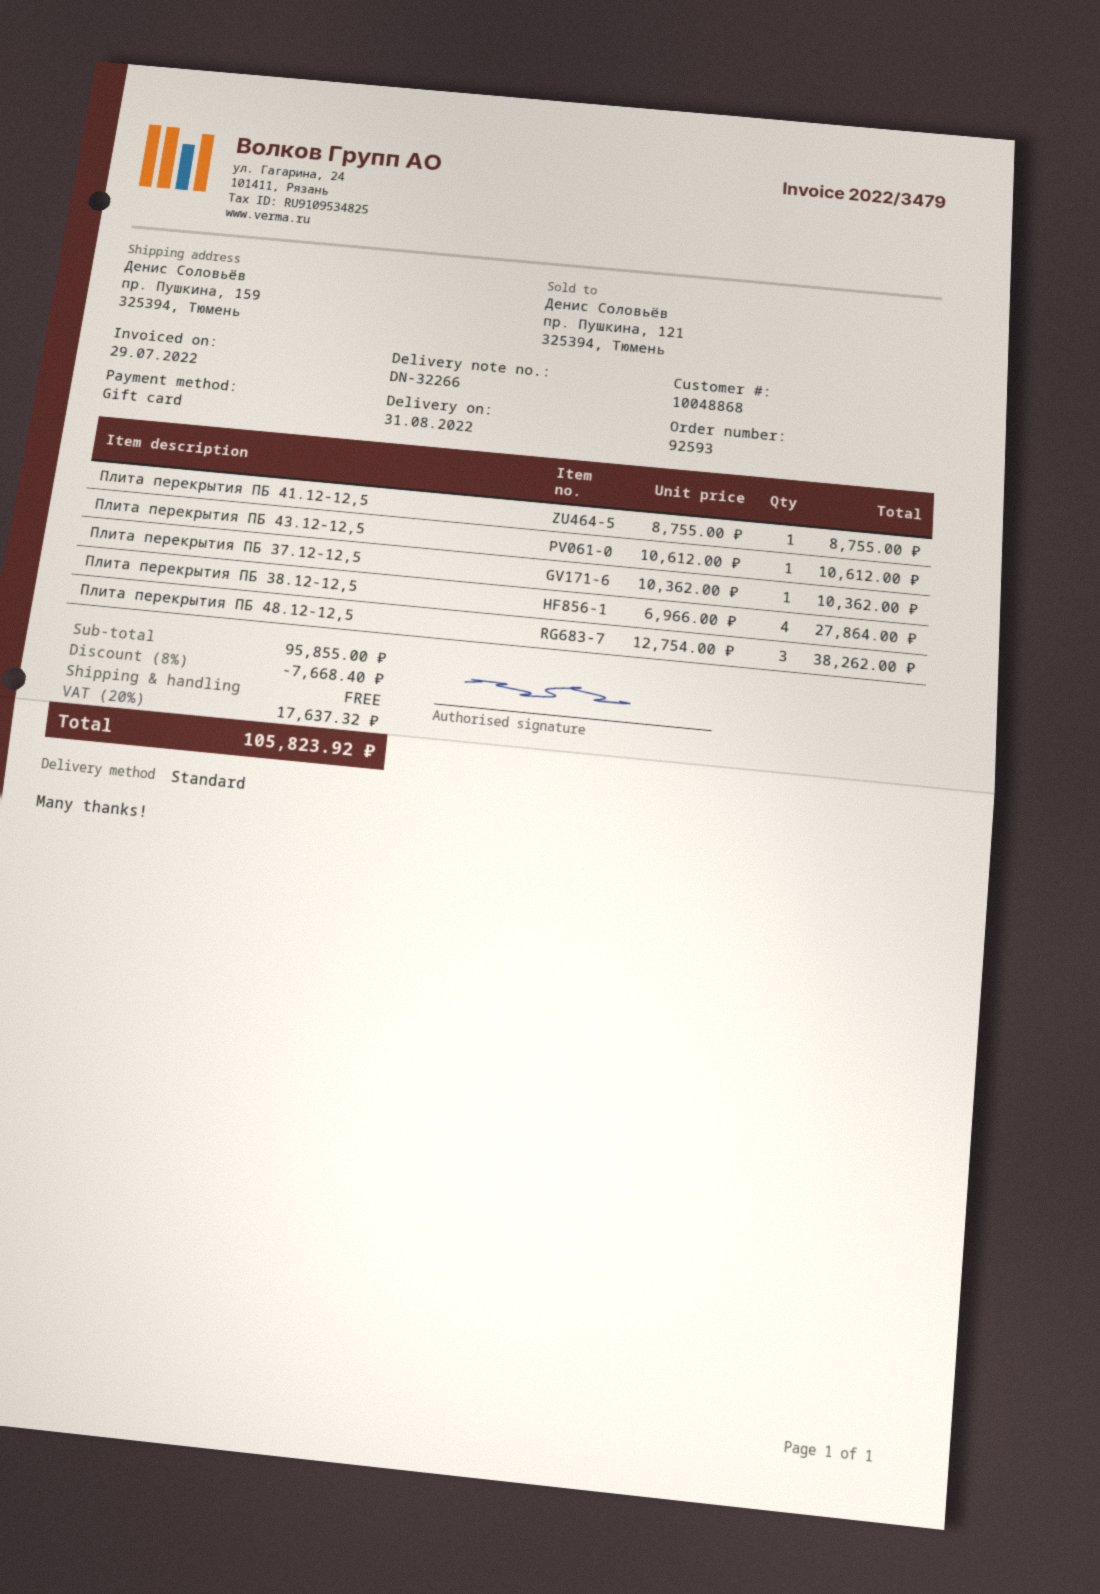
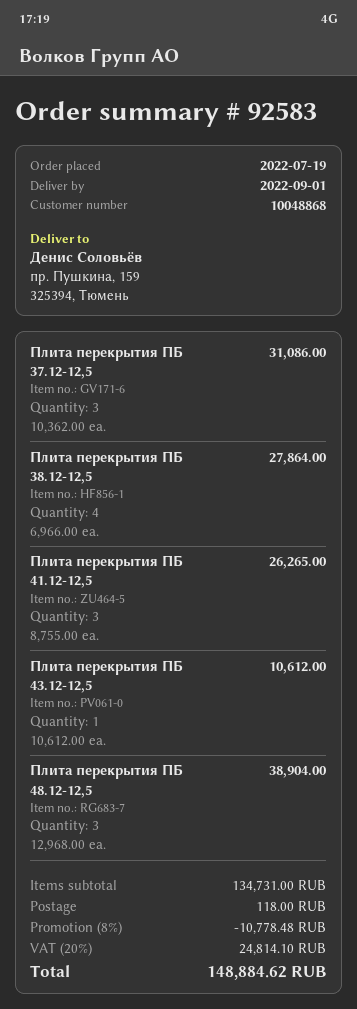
order number: 92593 -> 92583
delivery date: 2022-08-31 -> 2022-09-01
Плита перекрытия ПБ 41.12-12,5: 1 x 8755.00 = 8755.00 -> 3 x 8755.00 = 26265.00
Плита перекрытия ПБ 37.12-12,5: 1 x 10362.00 = 10362.00 -> 3 x 10362.00 = 31086.00
Плита перекрытия ПБ 48.12-12,5: 3 x 12754.00 = 38262.00 -> 3 x 12968.00 = 38904.00
subtotal: 95855.00 -> 134731.00
discount: 8% = 7668.40 -> 8% = 10778.48
shipping: 0.00 -> 118.00
tax: 20% = 17637.32 -> 20% = 24814.10
total: 105823.92 -> 148884.62

